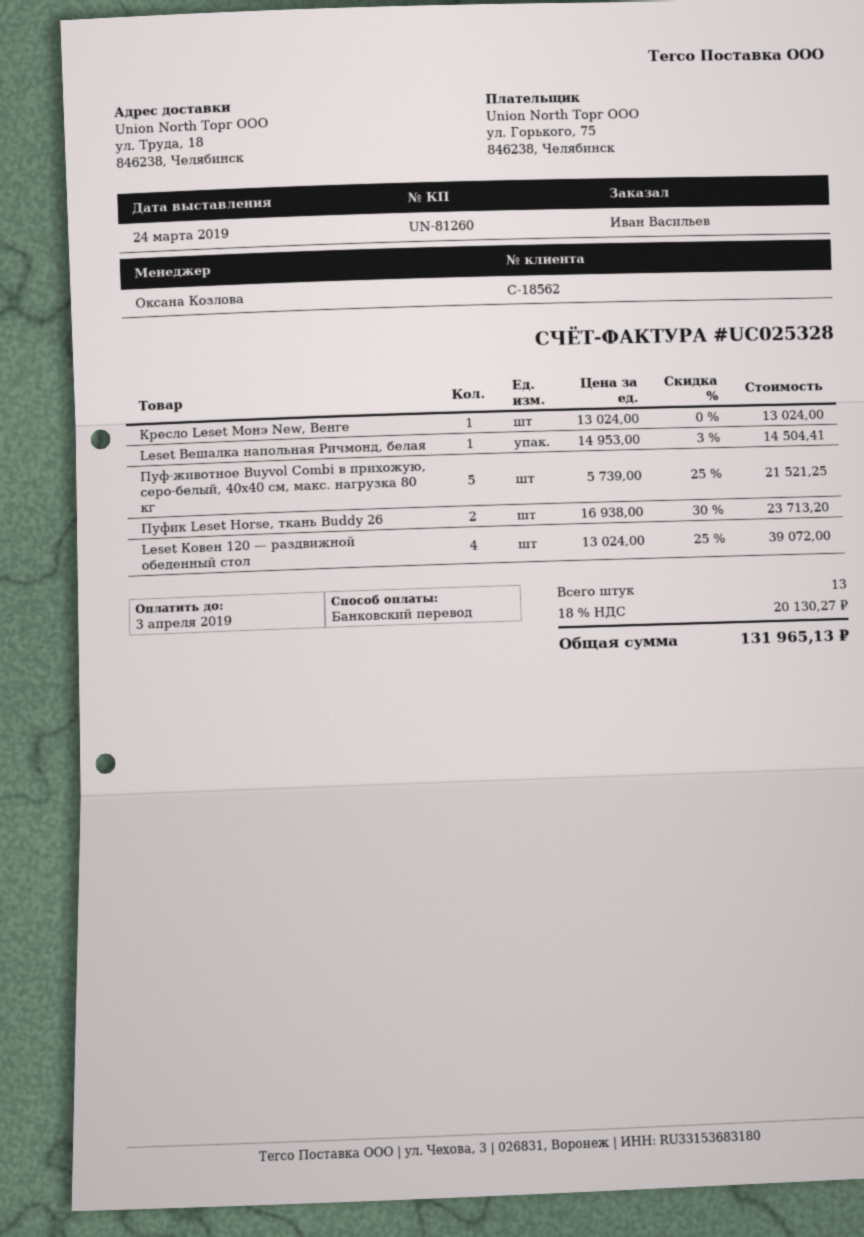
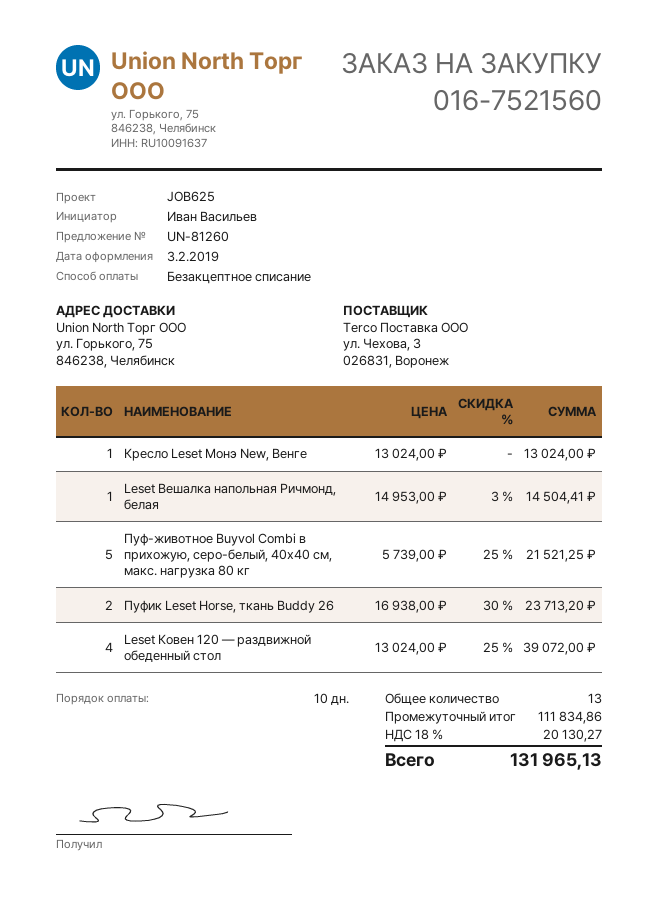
payment method: bank transfer -> direct debit
ship to: ул. Труда, 18, 846238, Челябинск -> ул. Горького, 75, 846238, Челябинск

